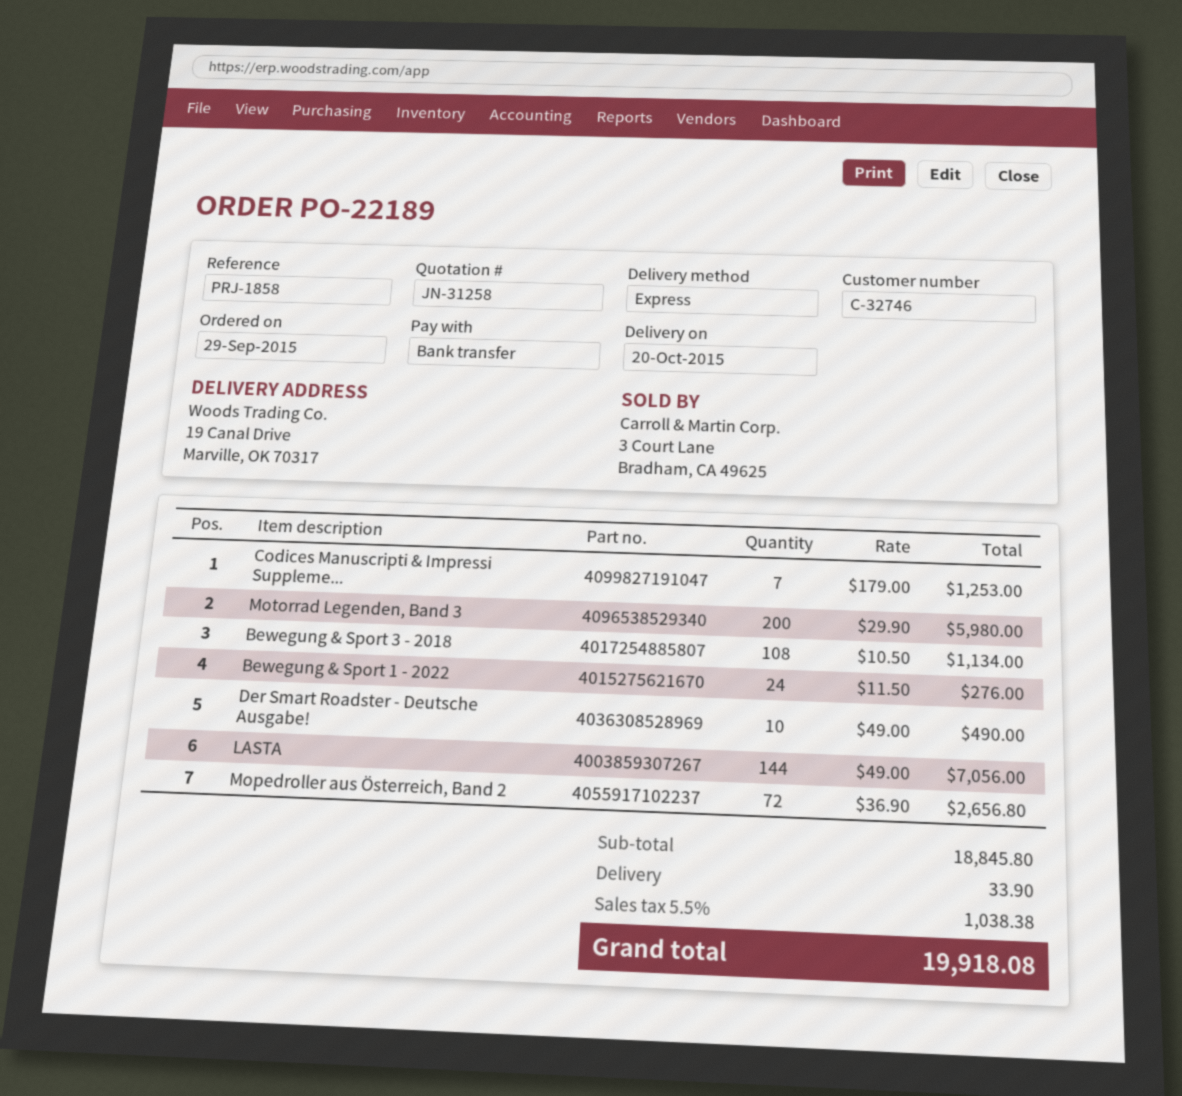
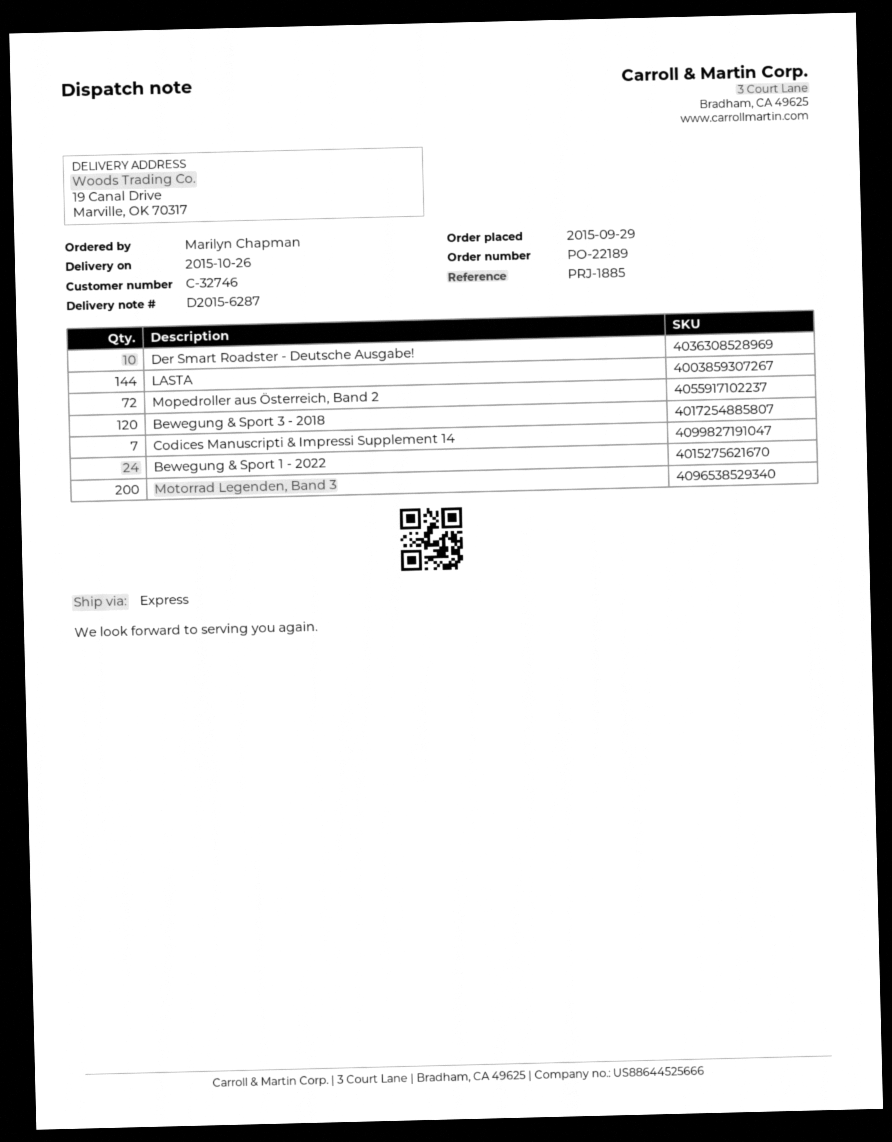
delivery date: 2015-10-20 -> 2015-10-26
reference: PRJ-1858 -> PRJ-1885
Bewegung & Sport 3 - 2018: 108 -> 120

